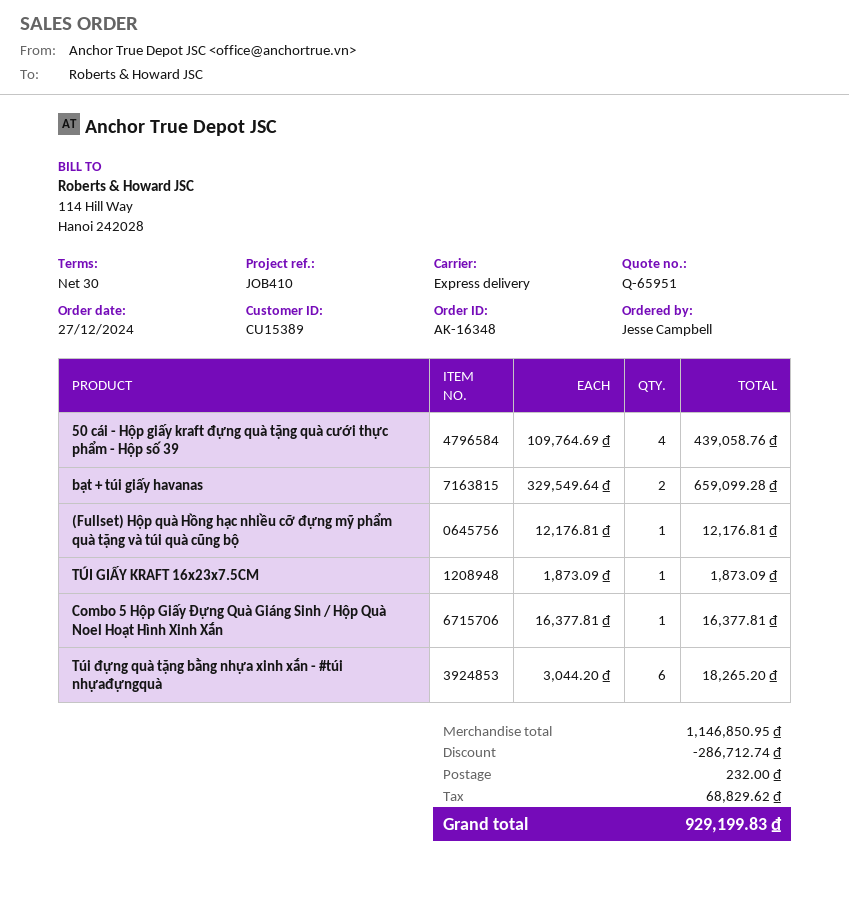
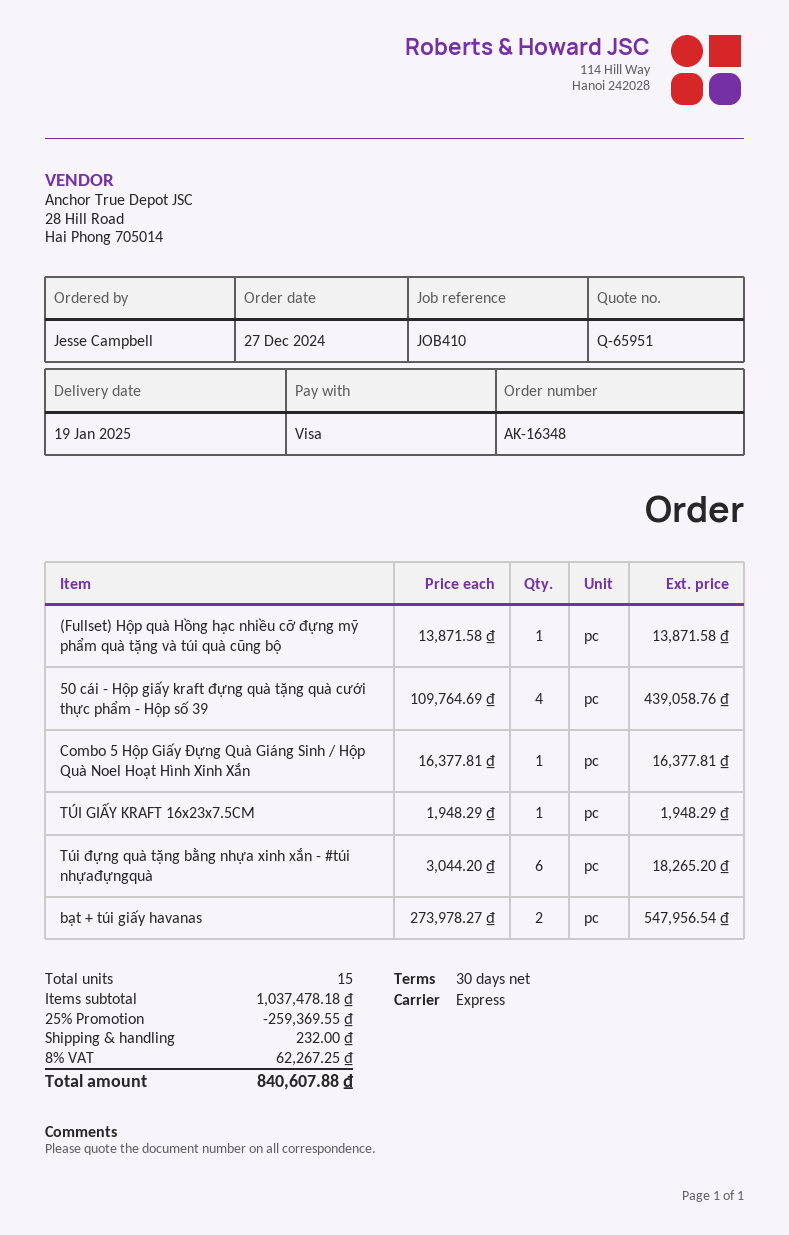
bạt + túi giấy havanas: 2 x 329549.64 = 659099.28 -> 2 x 273978.27 = 547956.54
(Fullset) Hộp quà Hồng hạc nhiều cỡ đựng mỹ phẩm quà tặng và túi quà cũng bộ: 1 x 12176.81 = 12176.81 -> 1 x 13871.58 = 13871.58
TÚI GIẤY KRAFT 16x23x7.5CM: 1 x 1873.09 = 1873.09 -> 1 x 1948.29 = 1948.29
subtotal: 1146850.95 -> 1037478.18
discount: 286712.74 -> 259369.55
tax: 68829.62 -> 62267.25
total: 929199.83 -> 840607.88

